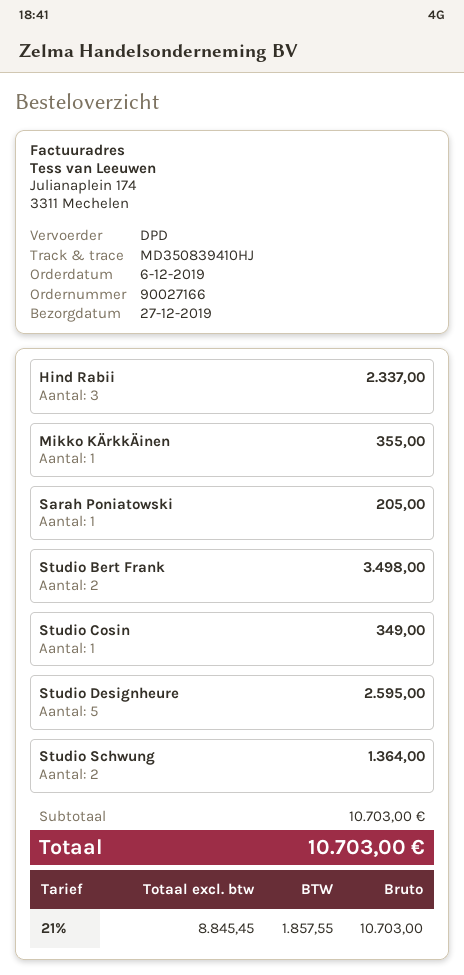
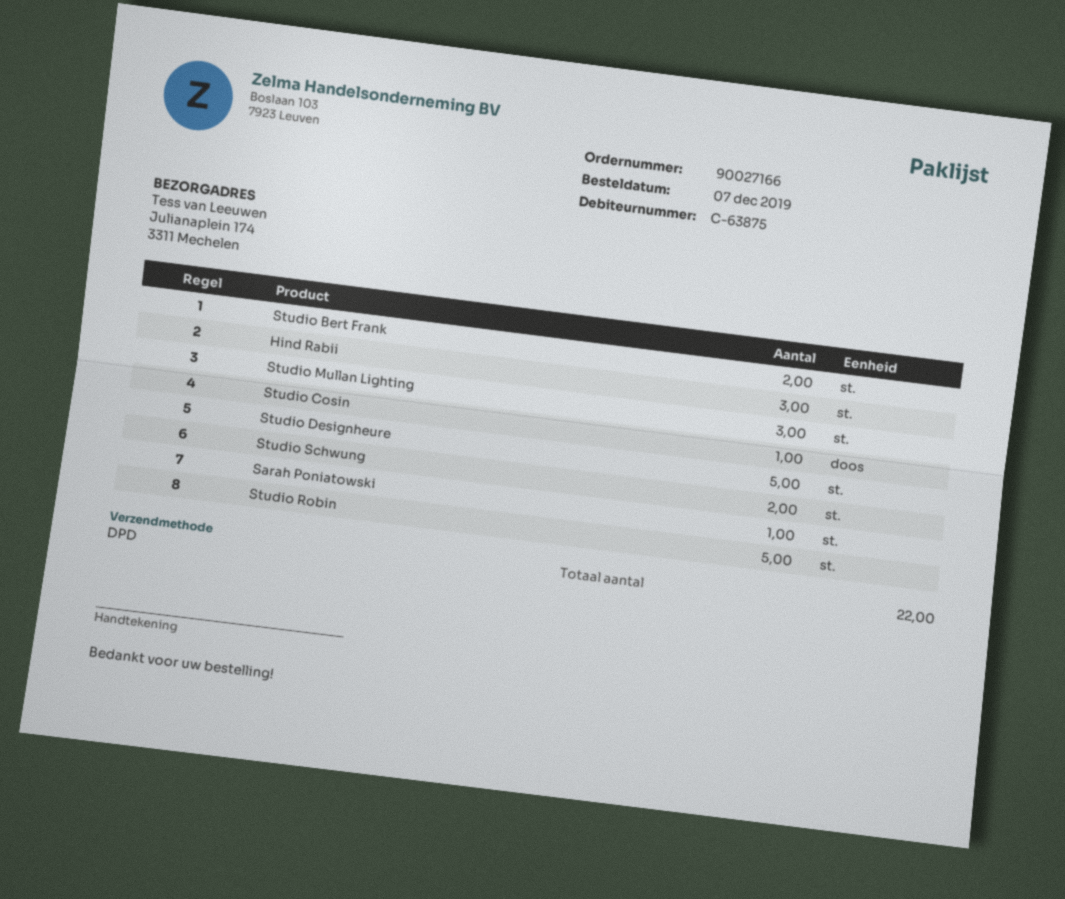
order date: 2019-12-06 -> 2019-12-07
Mikko KÄrkkÄinen: 1 -> none
Studio Mullan Lighting: none -> 3
Studio Robin: none -> 5

